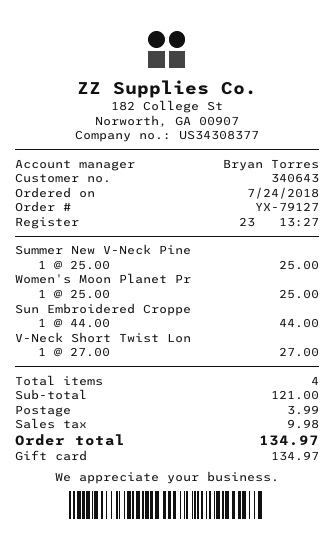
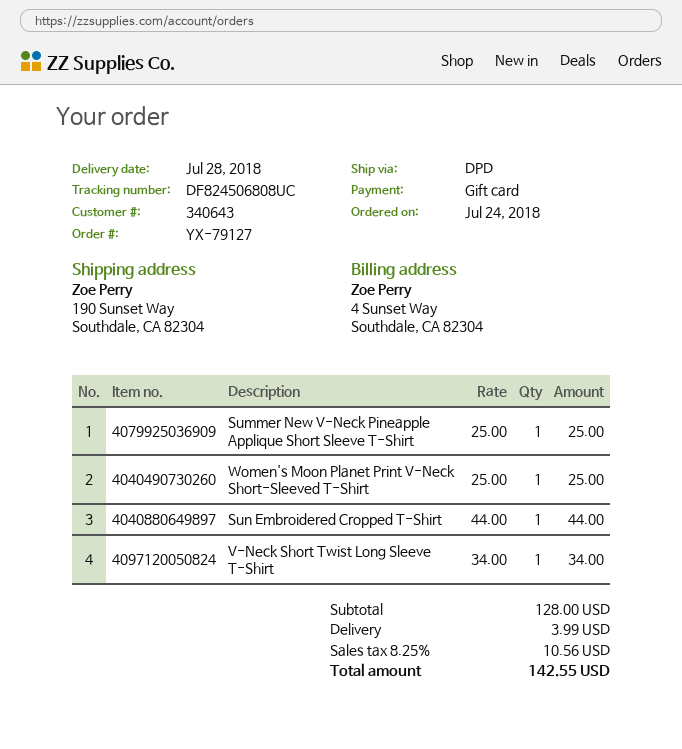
V-Neck Short Twist Lon: 1 x 27.00 = 27.00 -> 1 x 34.00 = 34.00
subtotal: 121.00 -> 128.00
tax: 9.98 -> 10.56
total: 134.97 -> 142.55

